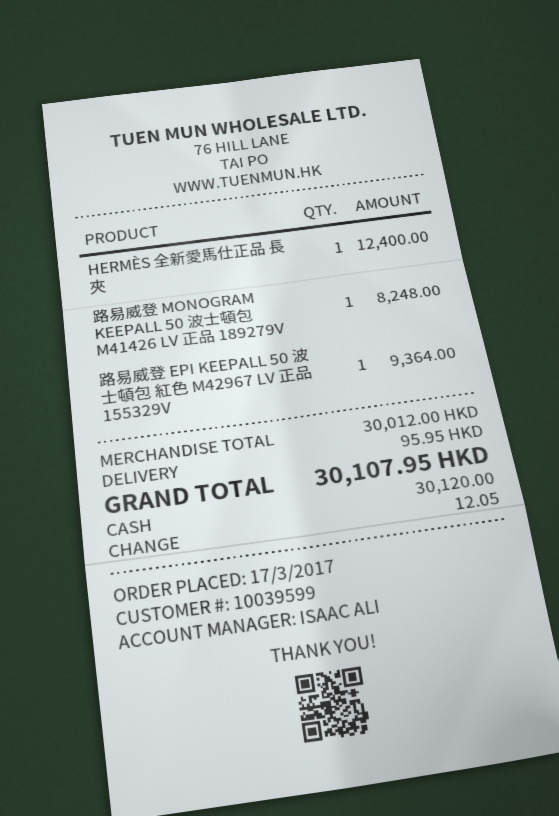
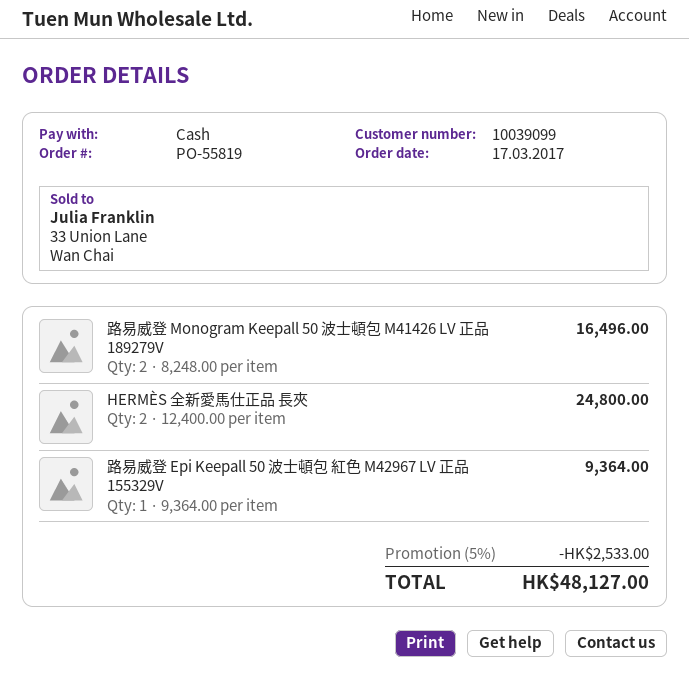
customer number: 10039599 -> 10039099
HERMÈS 全新愛馬仕正品 長夾: 1 for 12400.00 -> 2 for 24800.00
路易威登 MONOGRAM KEEPALL 50 波士頓包 M41426 LV 正品 189279V: 1 for 8248.00 -> 2 for 16496.00
discount: none -> 5% = 2533.00
shipping: 95.95 -> none
total: 30107.95 -> 48127.00

